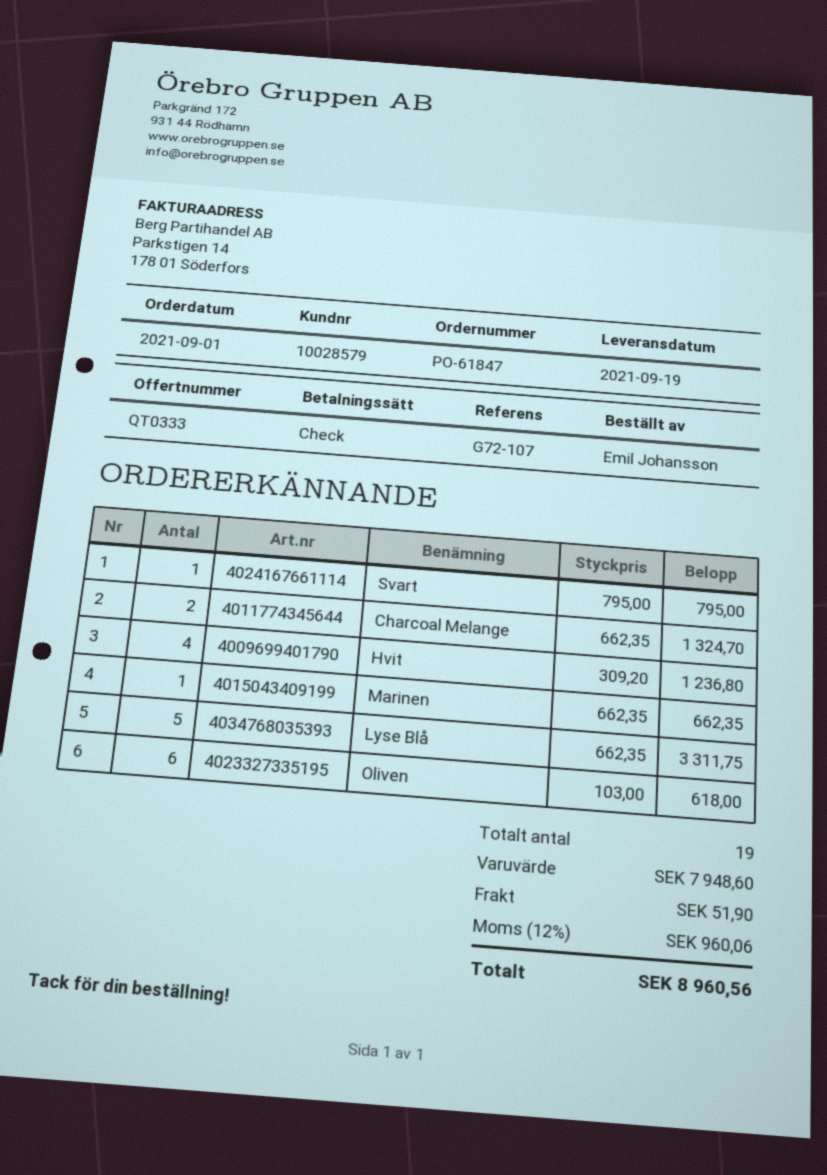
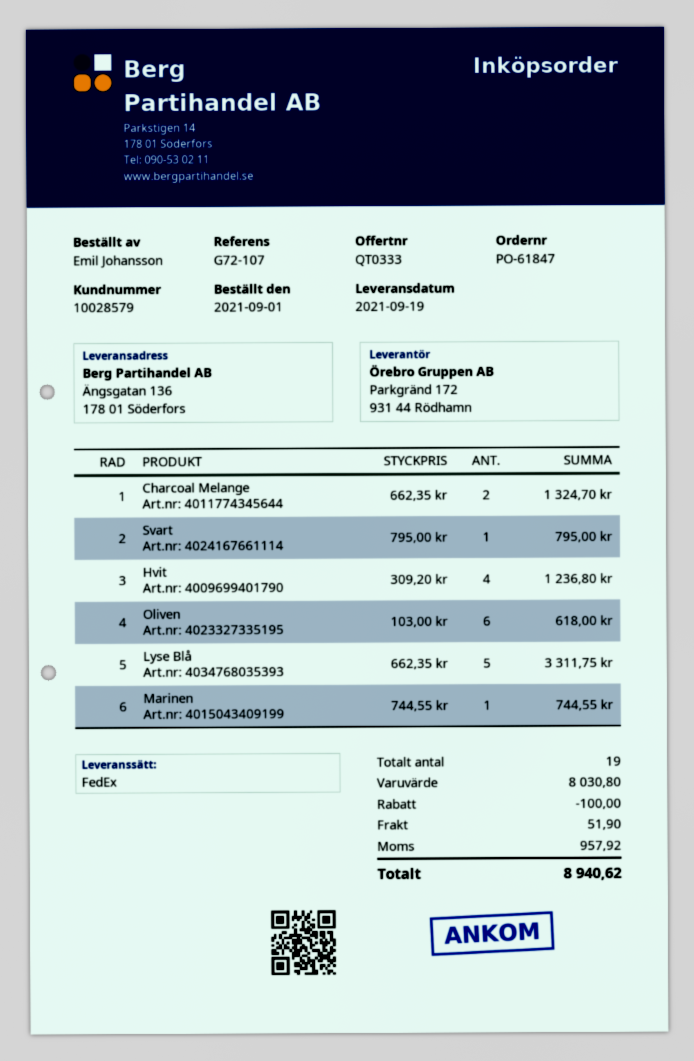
Marinen: 1 x 662.35 = 662.35 -> 1 x 744.55 = 744.55
subtotal: 7948.60 -> 8030.80
discount: none -> 100.00
tax: 960.06 -> 957.92
total: 8960.56 -> 8940.62

